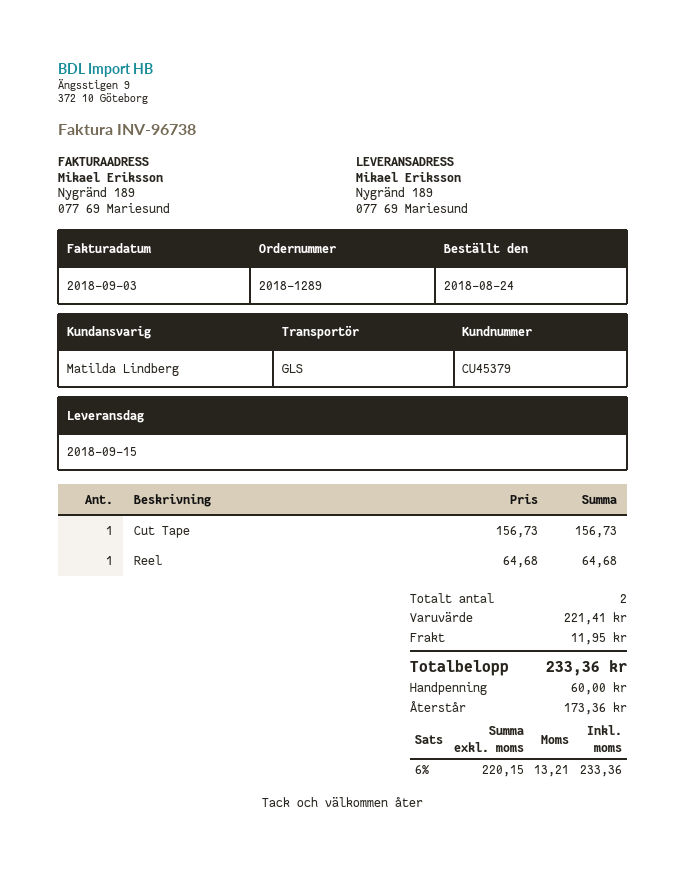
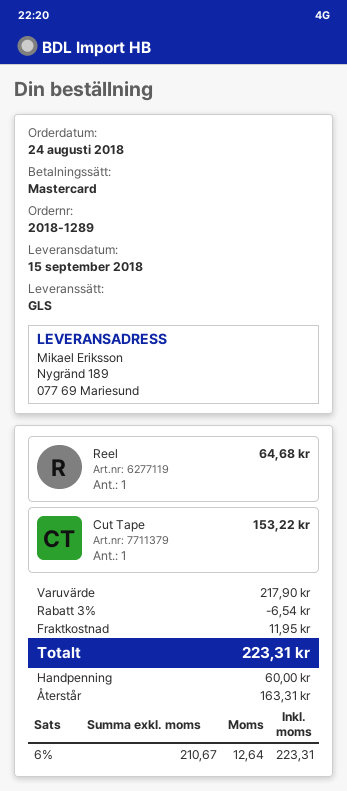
Cut Tape: 1 for 156.73 -> 1 for 153.22
subtotal: 221.41 -> 217.90
discount: none -> 3% = 6.54
net: 220.15 -> 210.67
tax: 6% = 13.21 -> 6% = 12.64
total: 233.36 -> 223.31
balance: 173.36 -> 163.31

